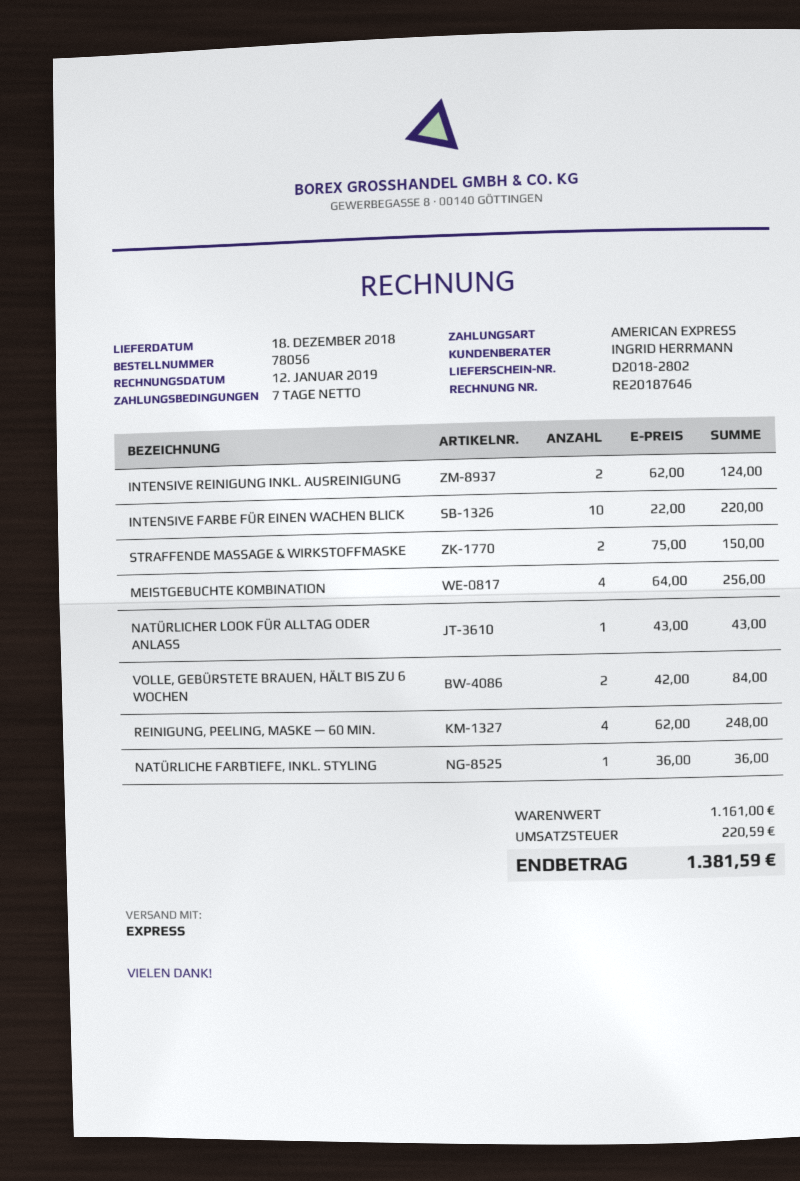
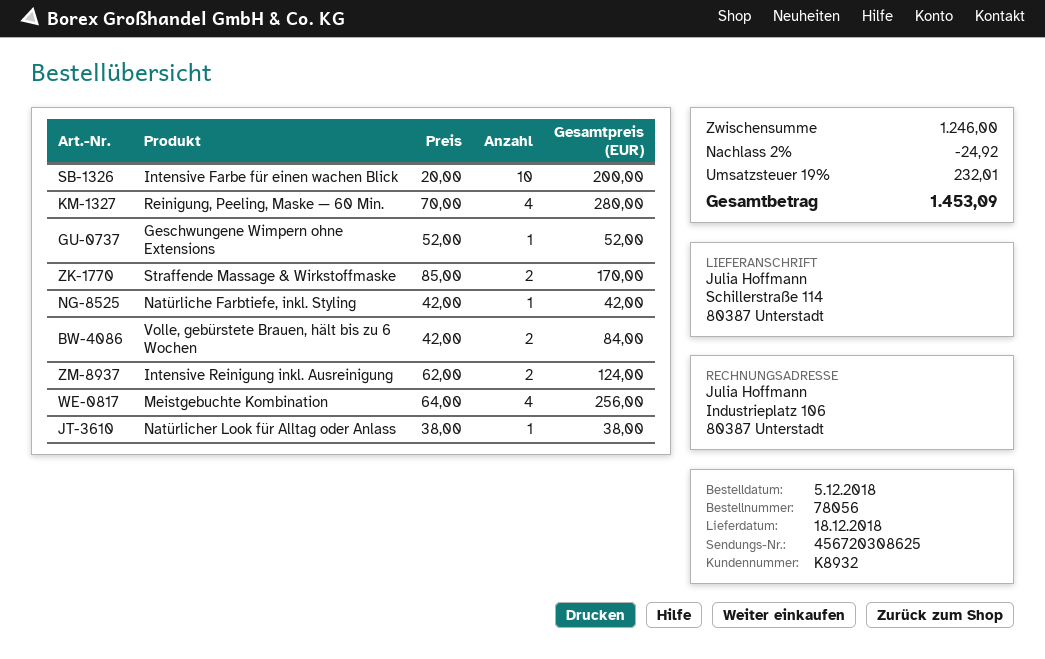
INTENSIVE FARBE FÜR EINEN WACHEN BLICK: 10 x 22.00 = 220.00 -> 10 x 20.00 = 200.00
STRAFFENDE MASSAGE & WIRKSTOFFMASKE: 2 x 75.00 = 150.00 -> 2 x 85.00 = 170.00
NATÜRLICHER LOOK FÜR ALLTAG ODER ANLASS: 1 x 43.00 = 43.00 -> 1 x 38.00 = 38.00
REINIGUNG, PEELING, MASKE — 60 MIN.: 4 x 62.00 = 248.00 -> 4 x 70.00 = 280.00
NATÜRLICHE FARBTIEFE, INKL. STYLING: 1 x 36.00 = 36.00 -> 1 x 42.00 = 42.00
Geschwungene Wimpern ohne Extensions: none -> 1 x 52.00 = 52.00
subtotal: 1161.00 -> 1246.00
discount: none -> 2% = 24.92
tax: 220.59 -> 232.01
total: 1381.59 -> 1453.09

